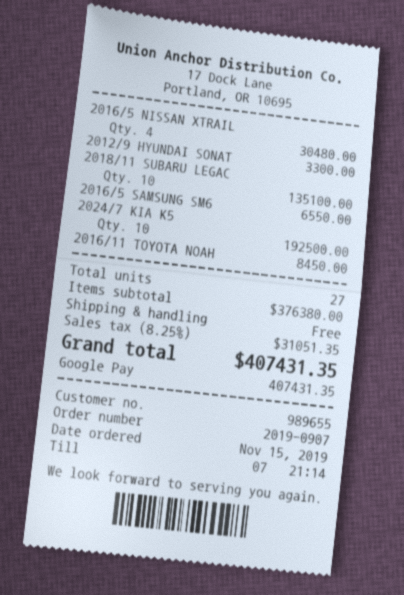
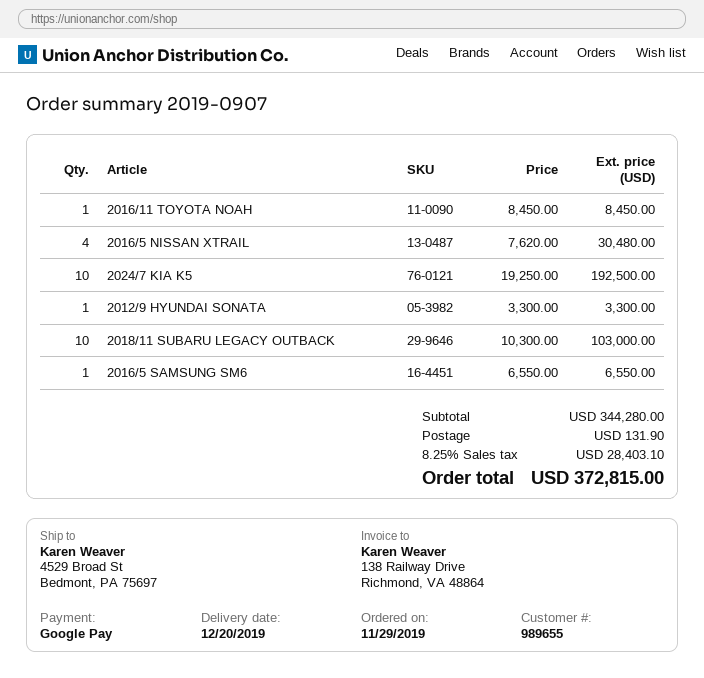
order date: 2019-11-15 -> 2019-11-29
2018/11 SUBARU LEGAC: 10 for 135100.00 -> 10 for 103000.00
subtotal: 376380.00 -> 344280.00
shipping: 0.00 -> 131.90
tax: 8.25% = 31051.35 -> 8.25% = 28403.10
total: 407431.35 -> 372815.00

